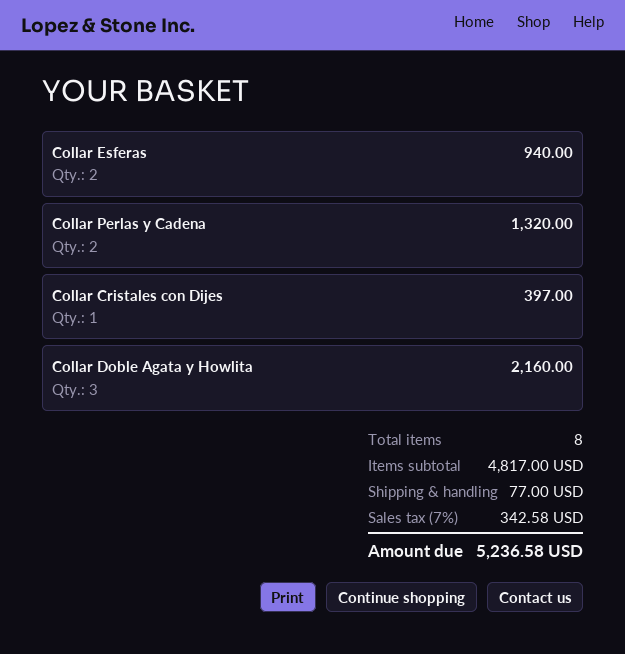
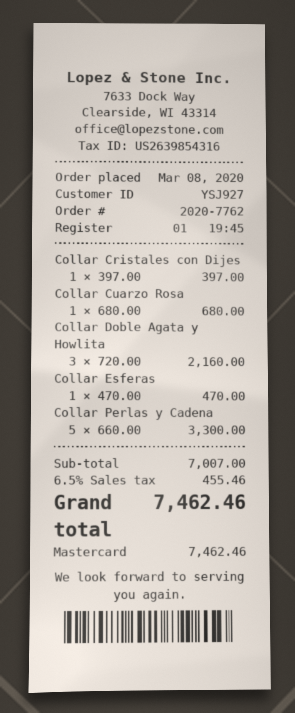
Collar Esferas: 2 for 940.00 -> 1 for 470.00
Collar Perlas y Cadena: 2 for 1320.00 -> 5 for 3300.00
Collar Cuarzo Rosa: none -> 1 for 680.00
subtotal: 4817.00 -> 7007.00
shipping: 77.00 -> none
tax: 7% = 342.58 -> 6.5% = 455.46
total: 5236.58 -> 7462.46

